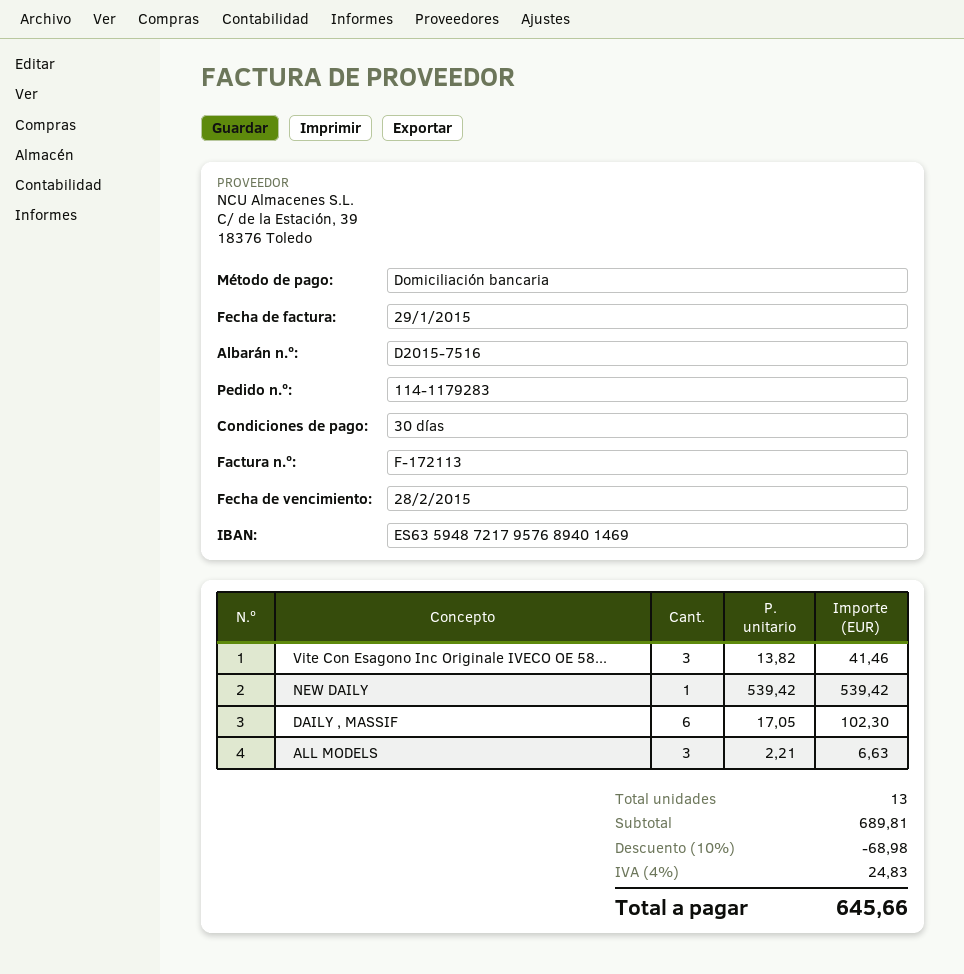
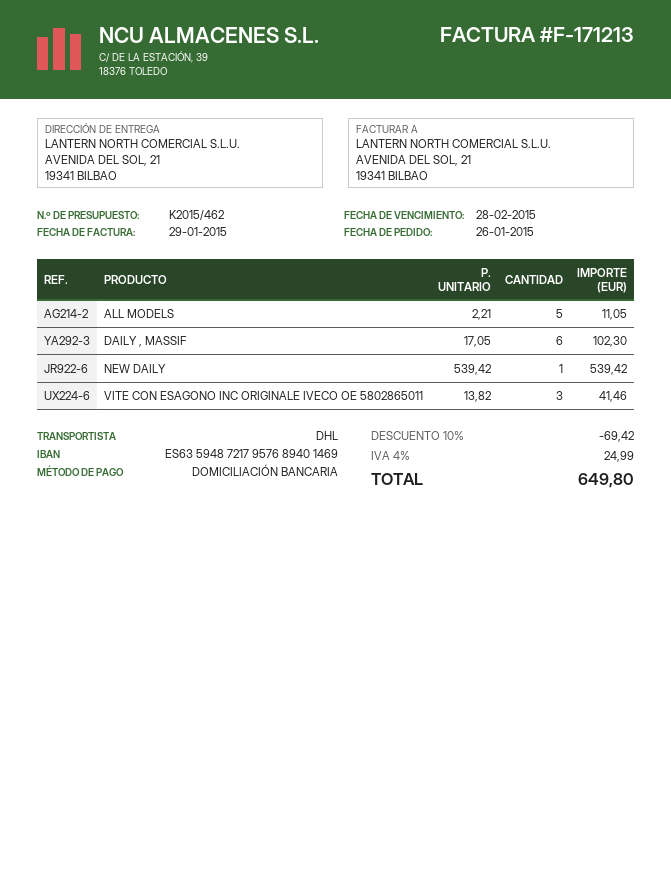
invoice number: F-172113 -> F-171213
ALL MODELS: 3 x 2.21 = 6.63 -> 5 x 2.21 = 11.05
discount: 10% = 68.98 -> 10% = 69.42
tax: 4% = 24.83 -> 4% = 24.99
total: 645.66 -> 649.80

